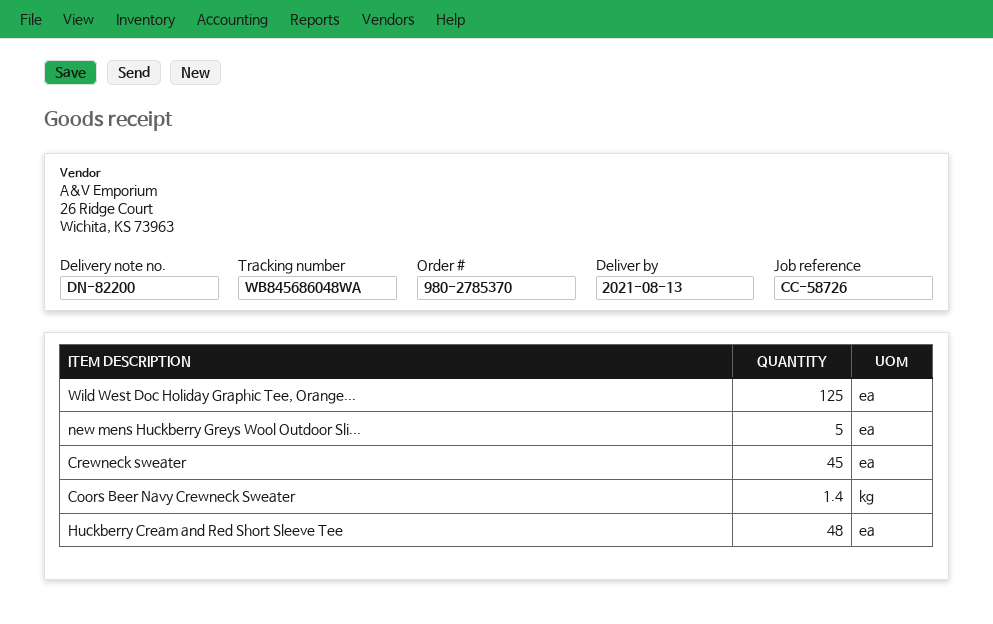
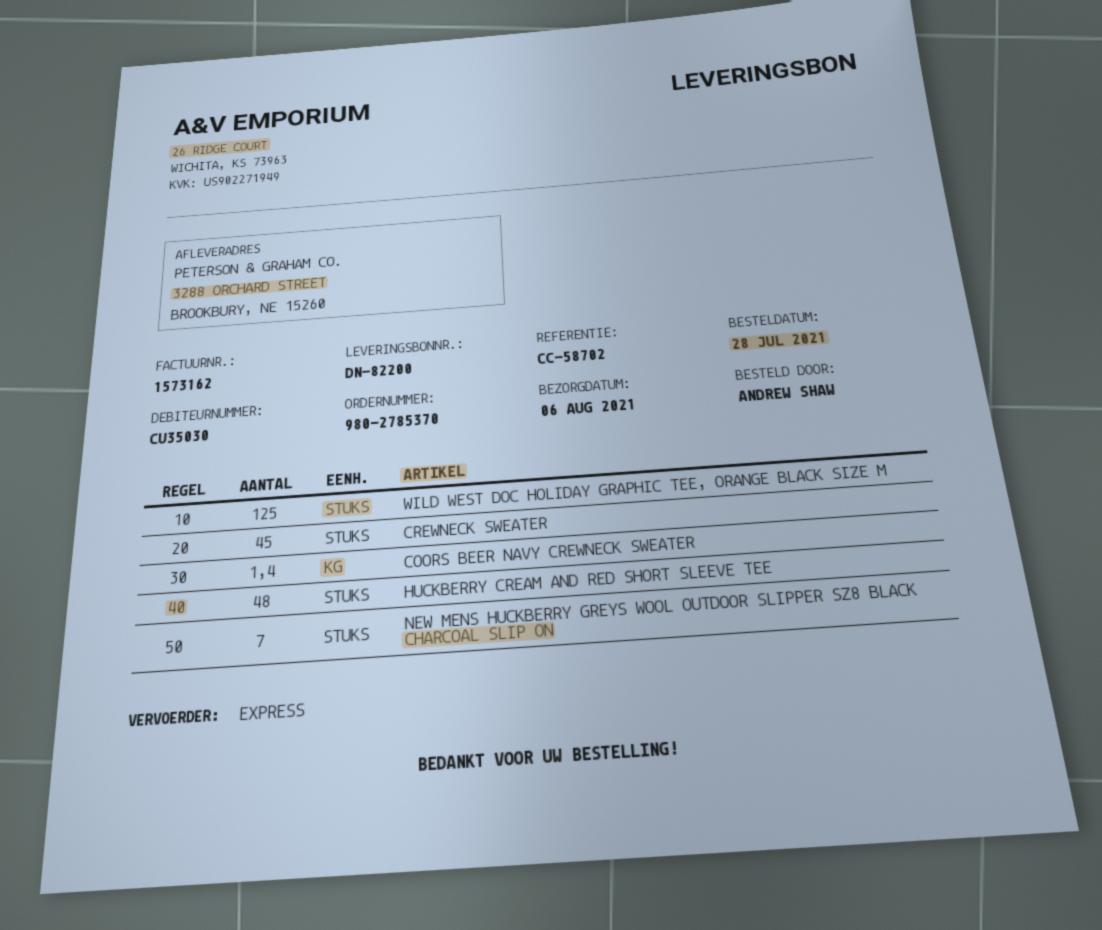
delivery date: 2021-08-13 -> 2021-08-06
reference: CC-58726 -> CC-58702
new mens Huckberry Greys Wool Outdoor Sli...: 5 -> 7

